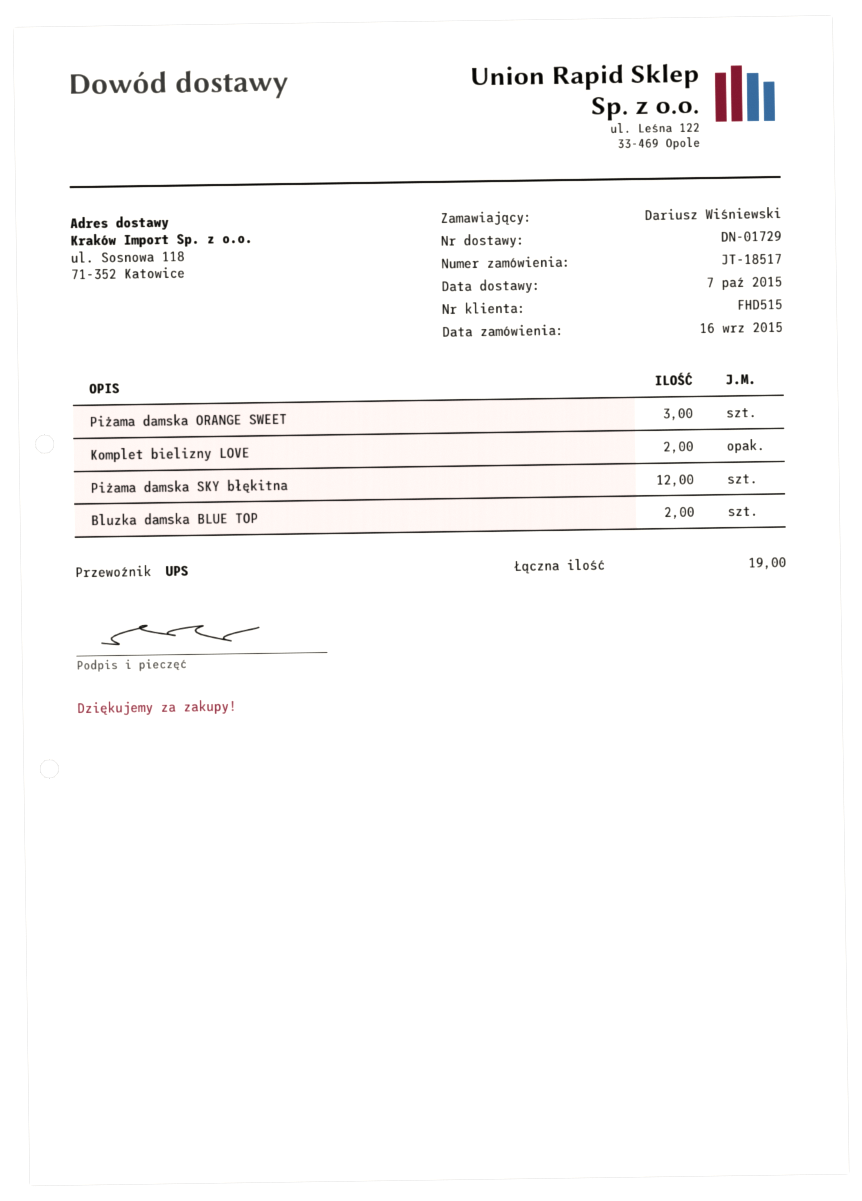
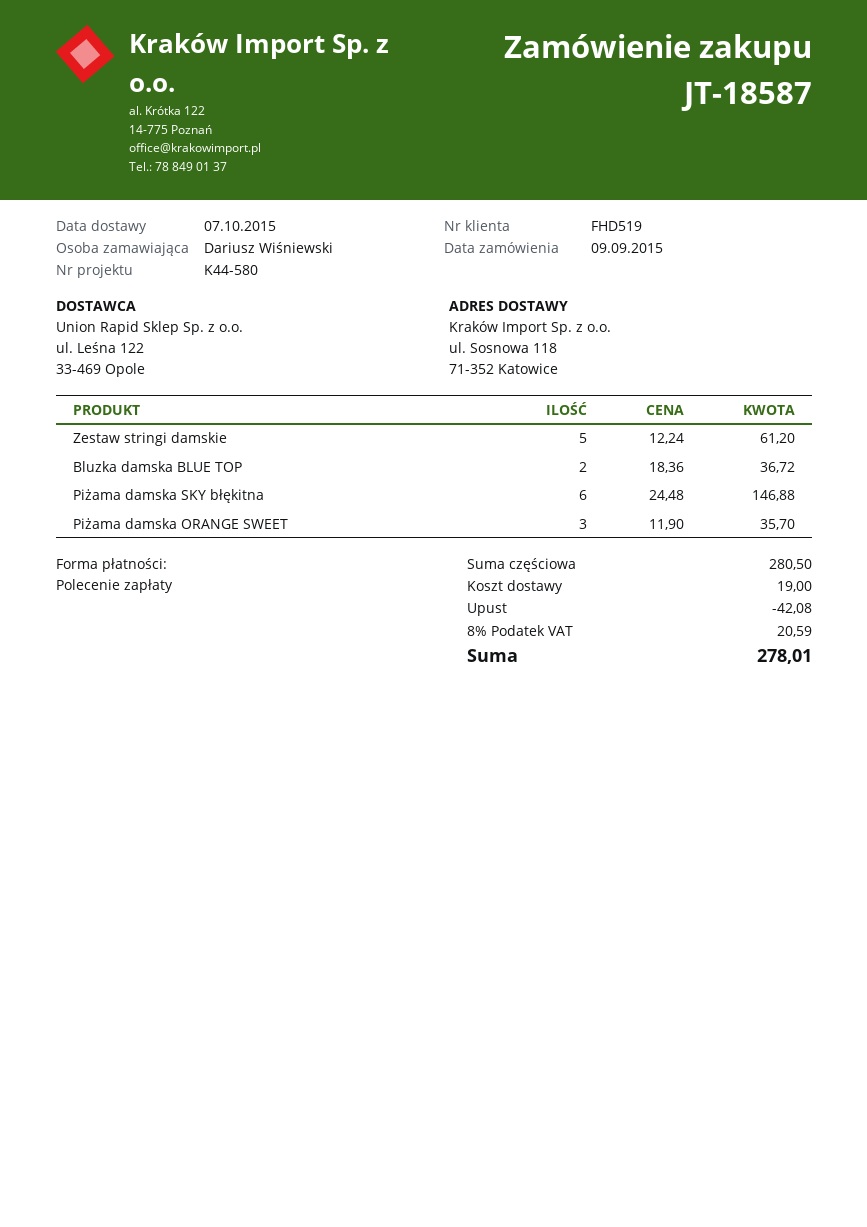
order number: JT-18517 -> JT-18587
order date: 2015-09-16 -> 2015-09-09
customer number: FHD515 -> FHD519
Komplet bielizny LOVE: 2 -> none
Piżama damska SKY błękitna: 12 -> 6
Zestaw stringi damskie: none -> 5

